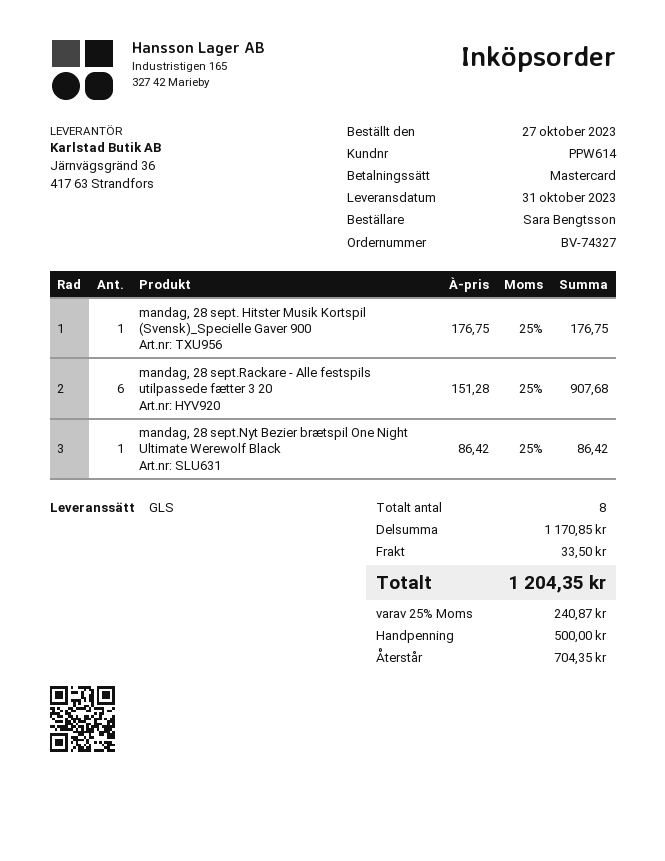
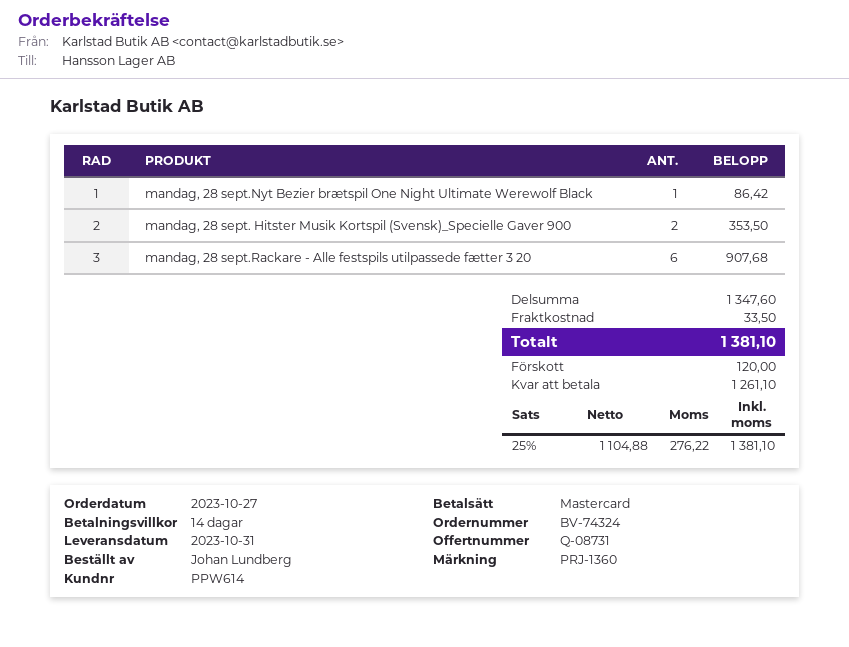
order number: BV-74327 -> BV-74324
ordered by: Sara Bengtsson -> Johan Lundberg
mandag, 28 sept. Hitster Musik Kortspil (Svensk)_Specielle Gaver 900: 1 for 176.75 -> 2 for 353.50
subtotal: 1170.85 -> 1347.60
tax: 25% = 240.87 -> 25% = 276.22
total: 1204.35 -> 1381.10
deposit: 500.00 -> 120.00
balance: 704.35 -> 1261.10

